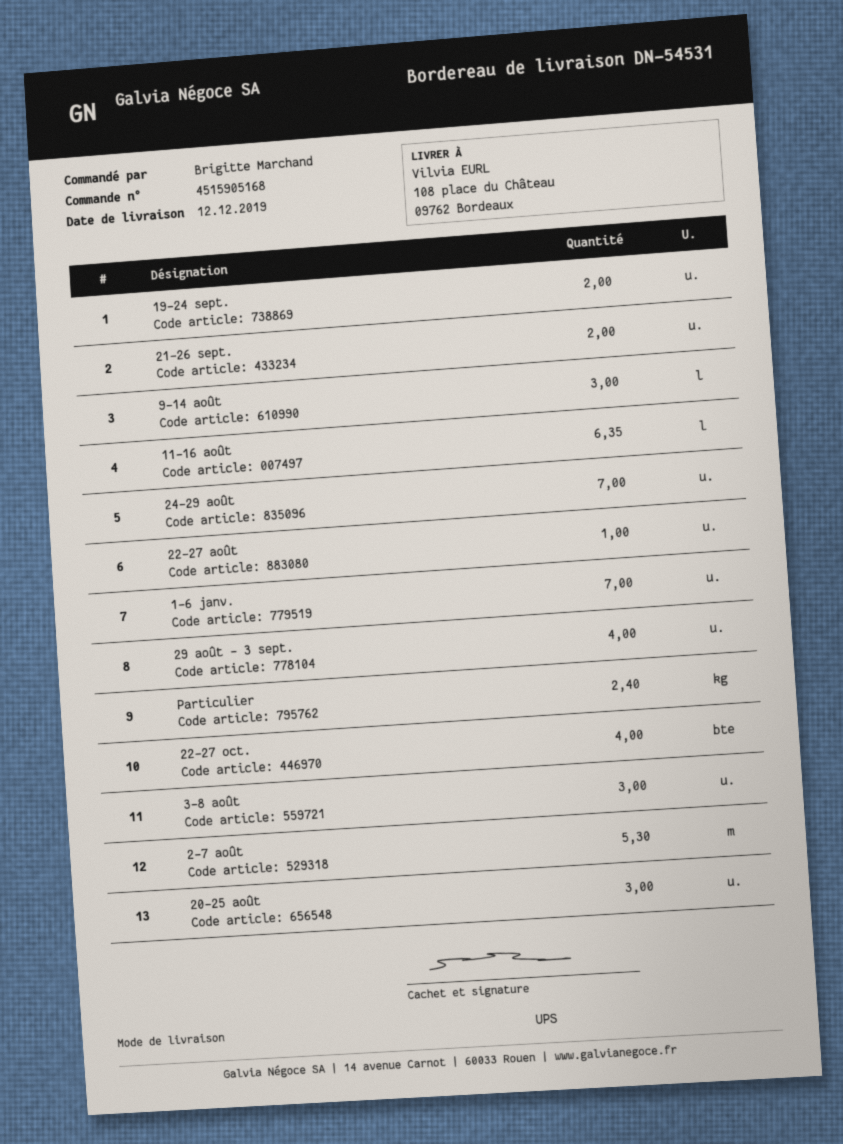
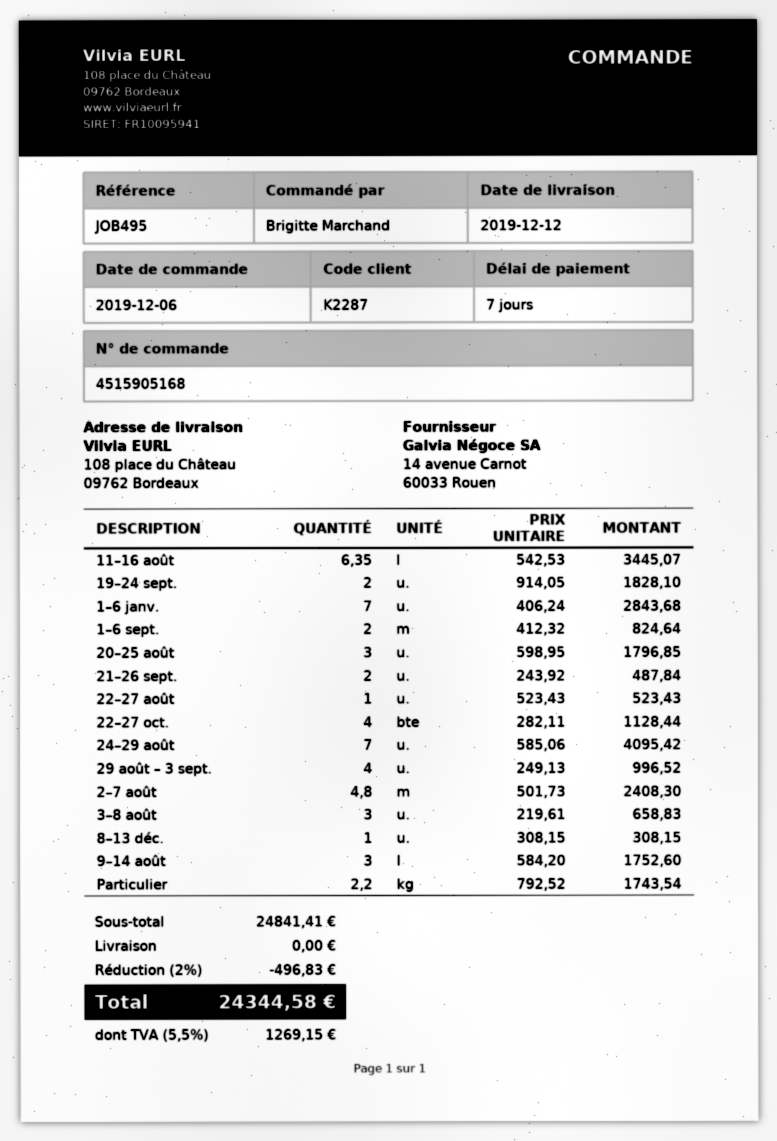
Particulier: 2.4 -> 2.2
2–7 août: 5.3 -> 4.8
1–6 sept.: none -> 2
8–13 déc.: none -> 1

